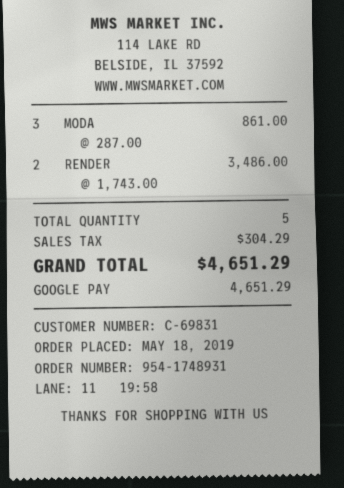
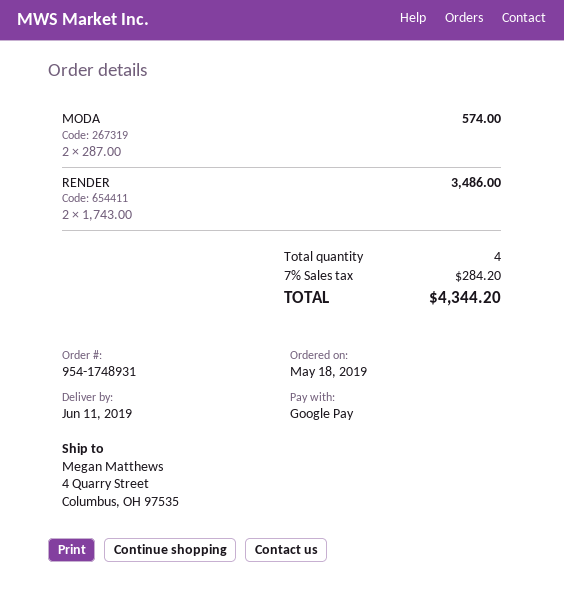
MODA: 3 x 287.00 = 861.00 -> 2 x 287.00 = 574.00
total quantity: 5 -> 4
tax: 304.29 -> 284.20
total: 4651.29 -> 4344.20

